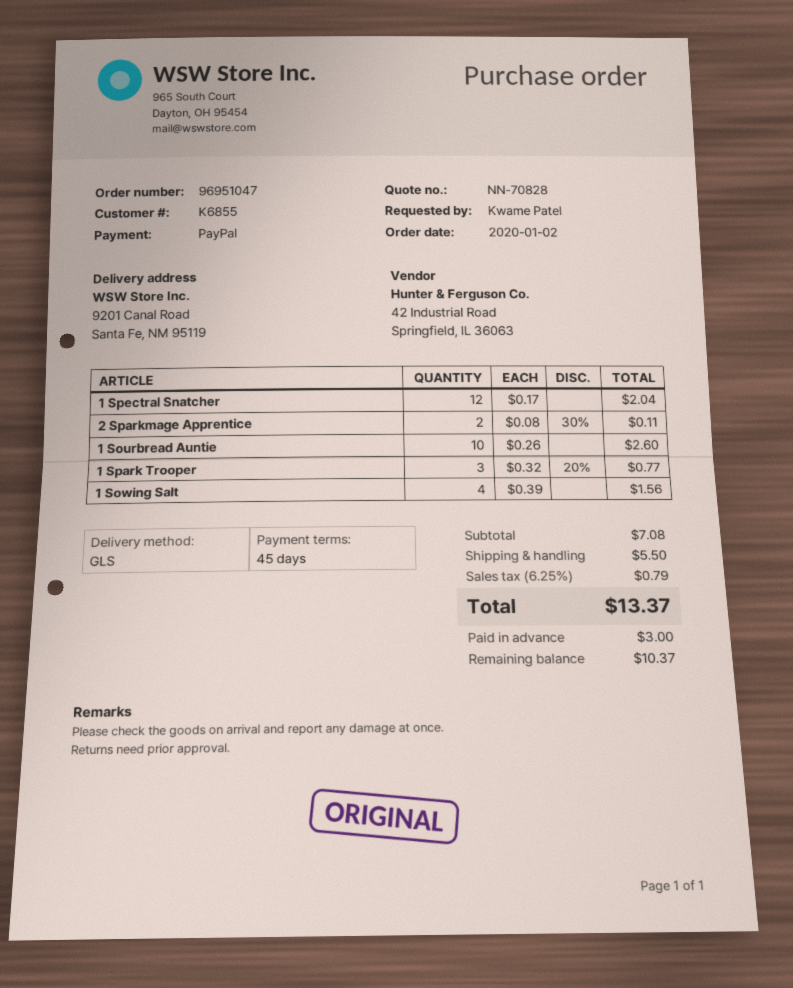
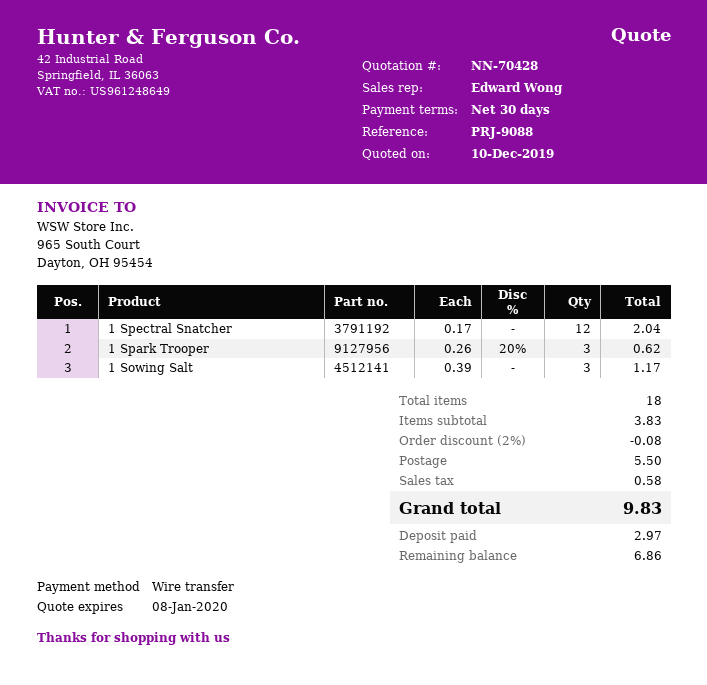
quote number: NN-70828 -> NN-70428
payment terms: 45 days -> 30 days
payment method: PayPal -> bank transfer
2 Sparkmage Apprentice: 2 x 0.08 - 30% = 0.11 -> none
1 Sourbread Auntie: 10 x 0.26 = 2.60 -> none
1 Spark Trooper: 3 x 0.32 - 20% = 0.77 -> 3 x 0.26 - 20% = 0.62
1 Sowing Salt: 4 x 0.39 = 1.56 -> 3 x 0.39 = 1.17
subtotal: 7.08 -> 3.83
discount: none -> 2% = 0.08
tax: 0.79 -> 0.58
total: 13.37 -> 9.83
deposit: 3.00 -> 2.97
balance: 10.37 -> 6.86

